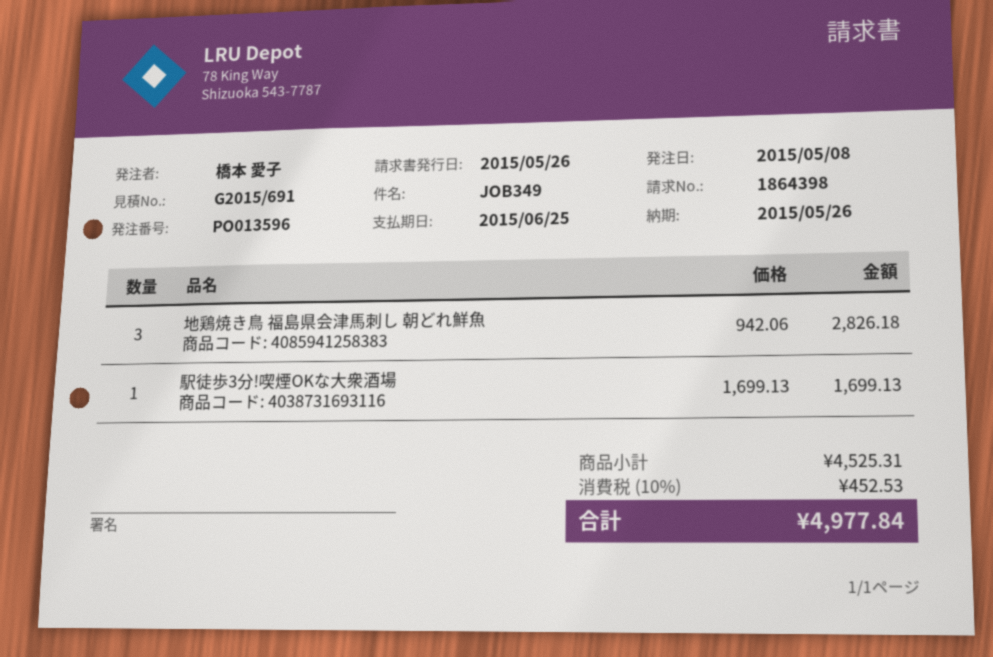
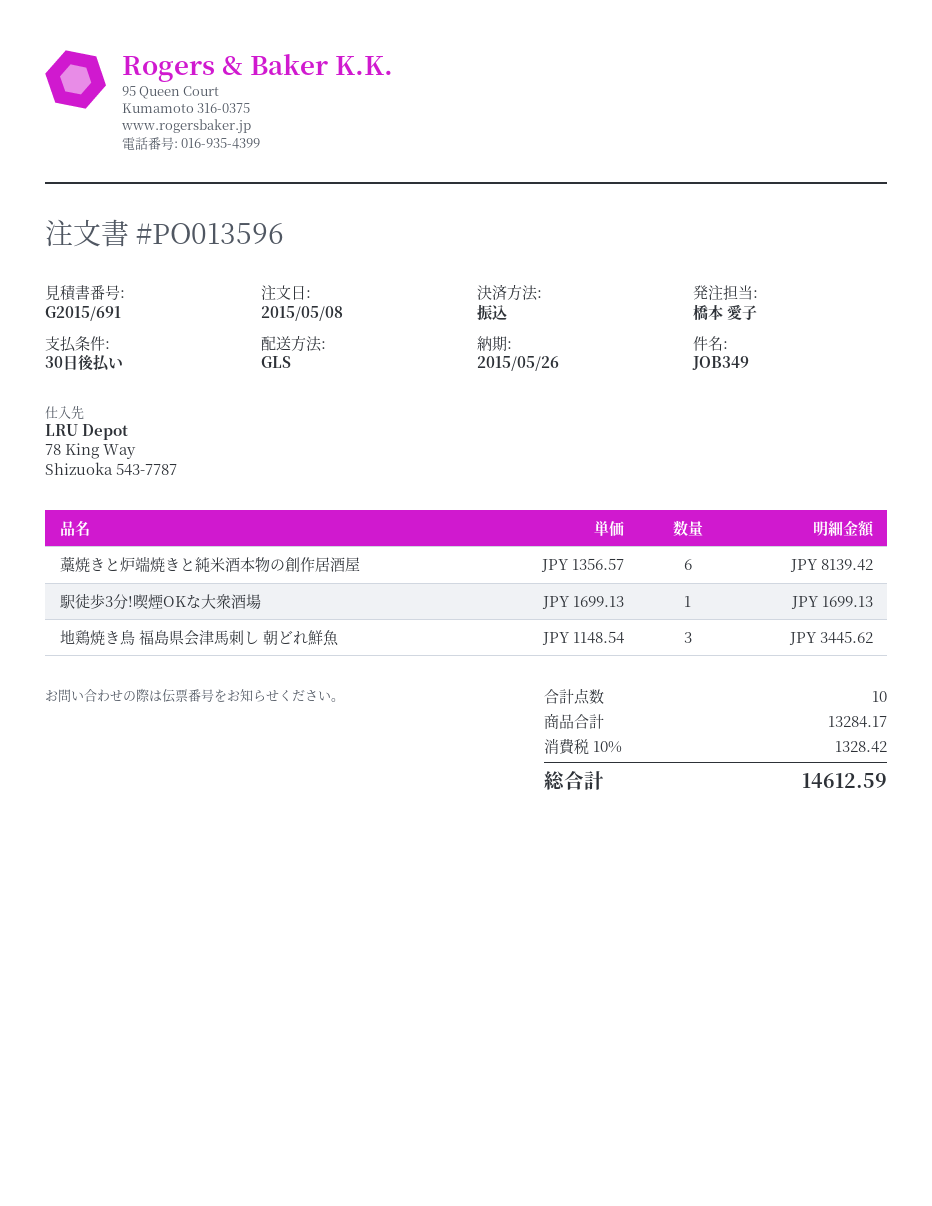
地鶏焼き鳥 福島県会津馬刺し 朝どれ鮮魚: 3 x 942.06 = 2826.18 -> 3 x 1148.54 = 3445.62
藁焼きと炉端焼きと純米酒本物の創作居酒屋: none -> 6 x 1356.57 = 8139.42
subtotal: 4525.31 -> 13284.17
tax: 10% = 452.53 -> 10% = 1328.42
total: 4977.84 -> 14612.59

